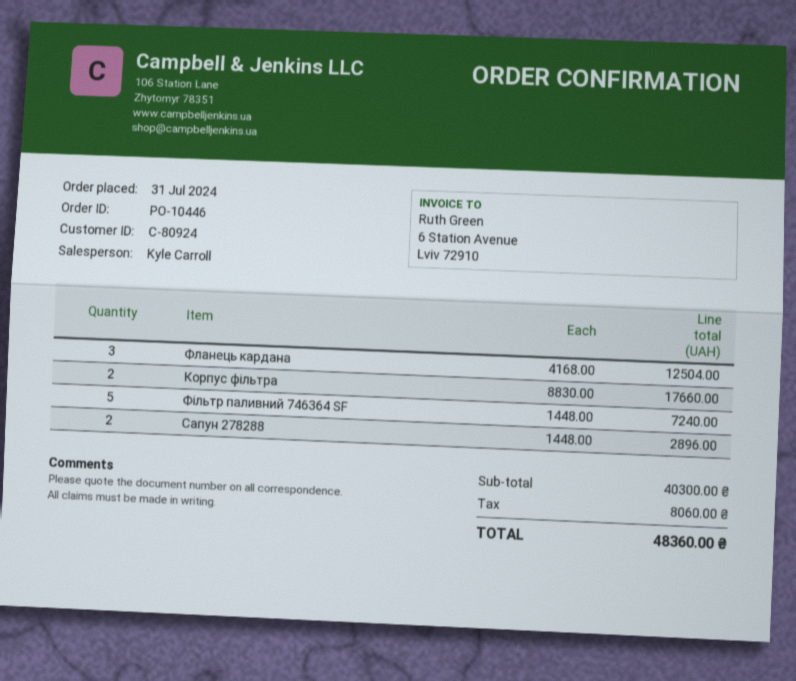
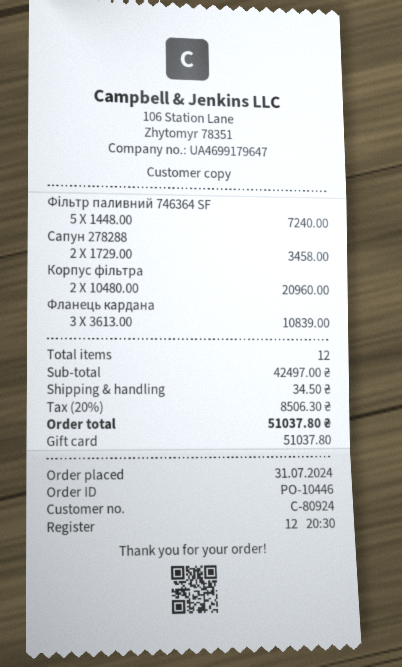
Фланець кардана: 3 x 4168.00 = 12504.00 -> 3 x 3613.00 = 10839.00
Корпус фільтра: 2 x 8830.00 = 17660.00 -> 2 x 10480.00 = 20960.00
Сапун 278288: 2 x 1448.00 = 2896.00 -> 2 x 1729.00 = 3458.00
subtotal: 40300.00 -> 42497.00
shipping: none -> 34.50
tax: 8060.00 -> 8506.30
total: 48360.00 -> 51037.80

